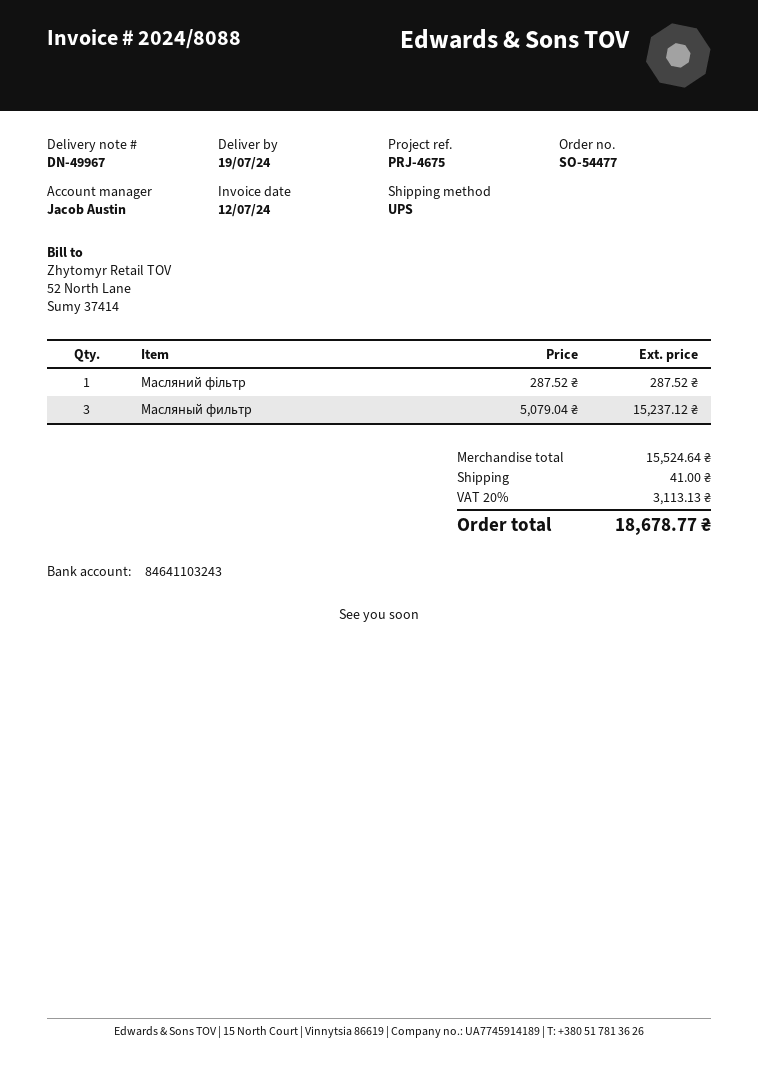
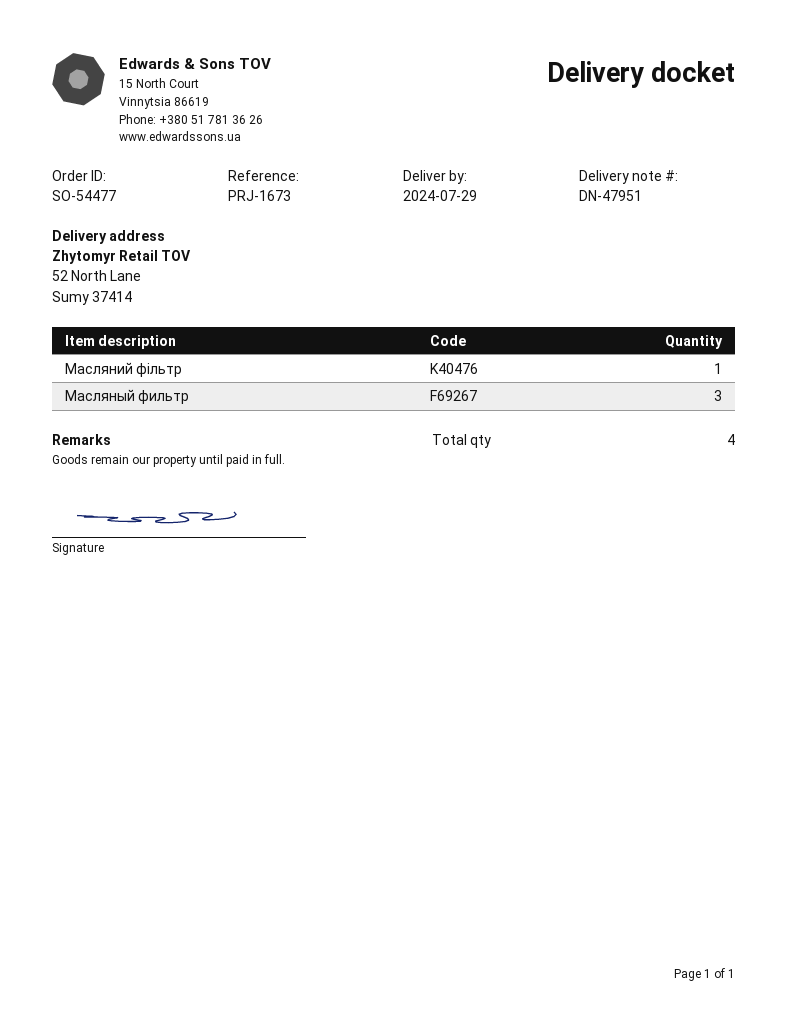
delivery note number: DN-49967 -> DN-47951
delivery date: 2024-07-19 -> 2024-07-29
reference: PRJ-4675 -> PRJ-1673

